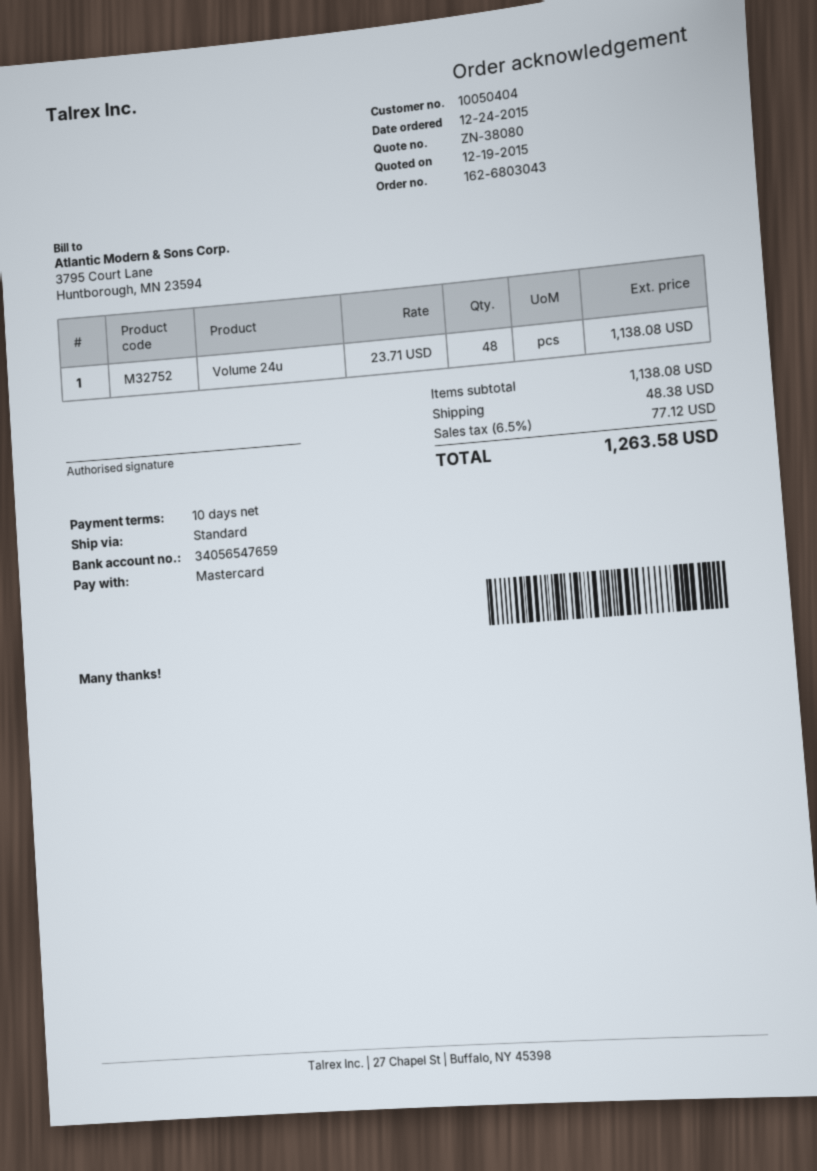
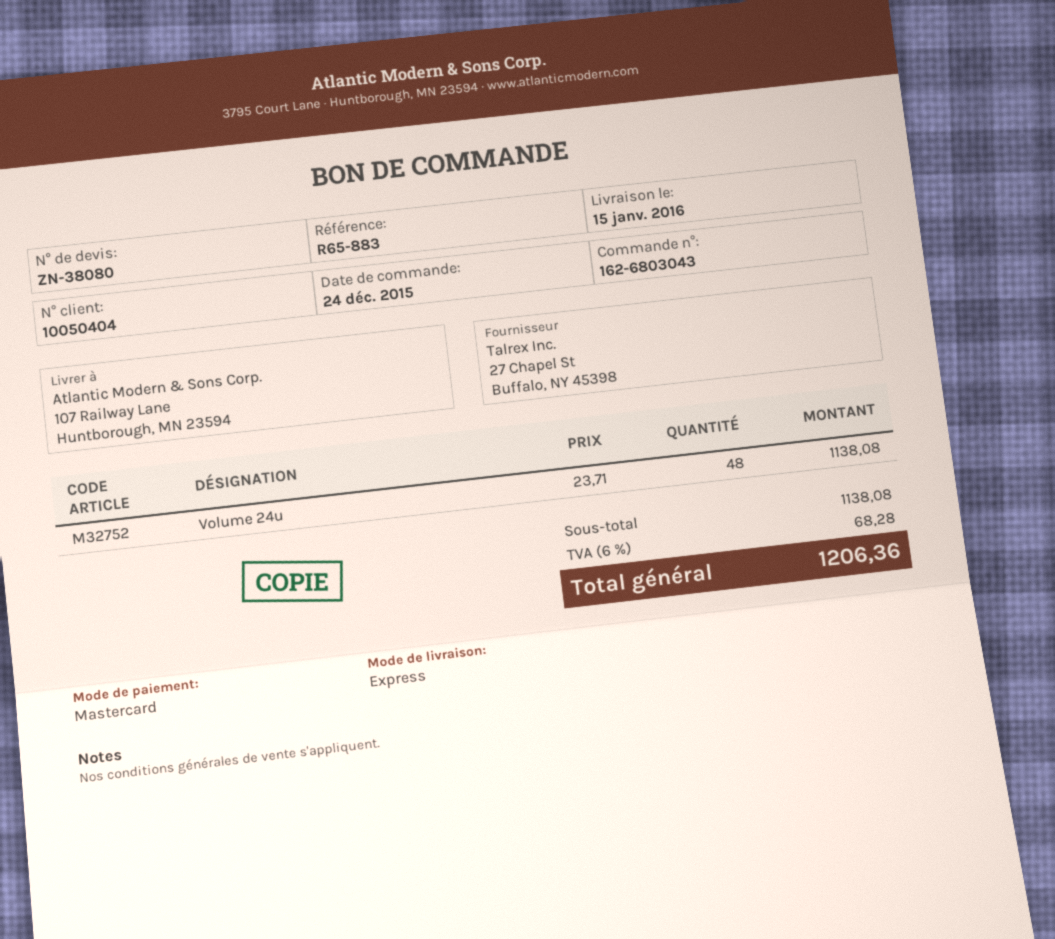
shipping method: standard -> express
shipping: 48.38 -> none
tax: 6.5% = 77.12 -> 6% = 68.28
total: 1263.58 -> 1206.36

